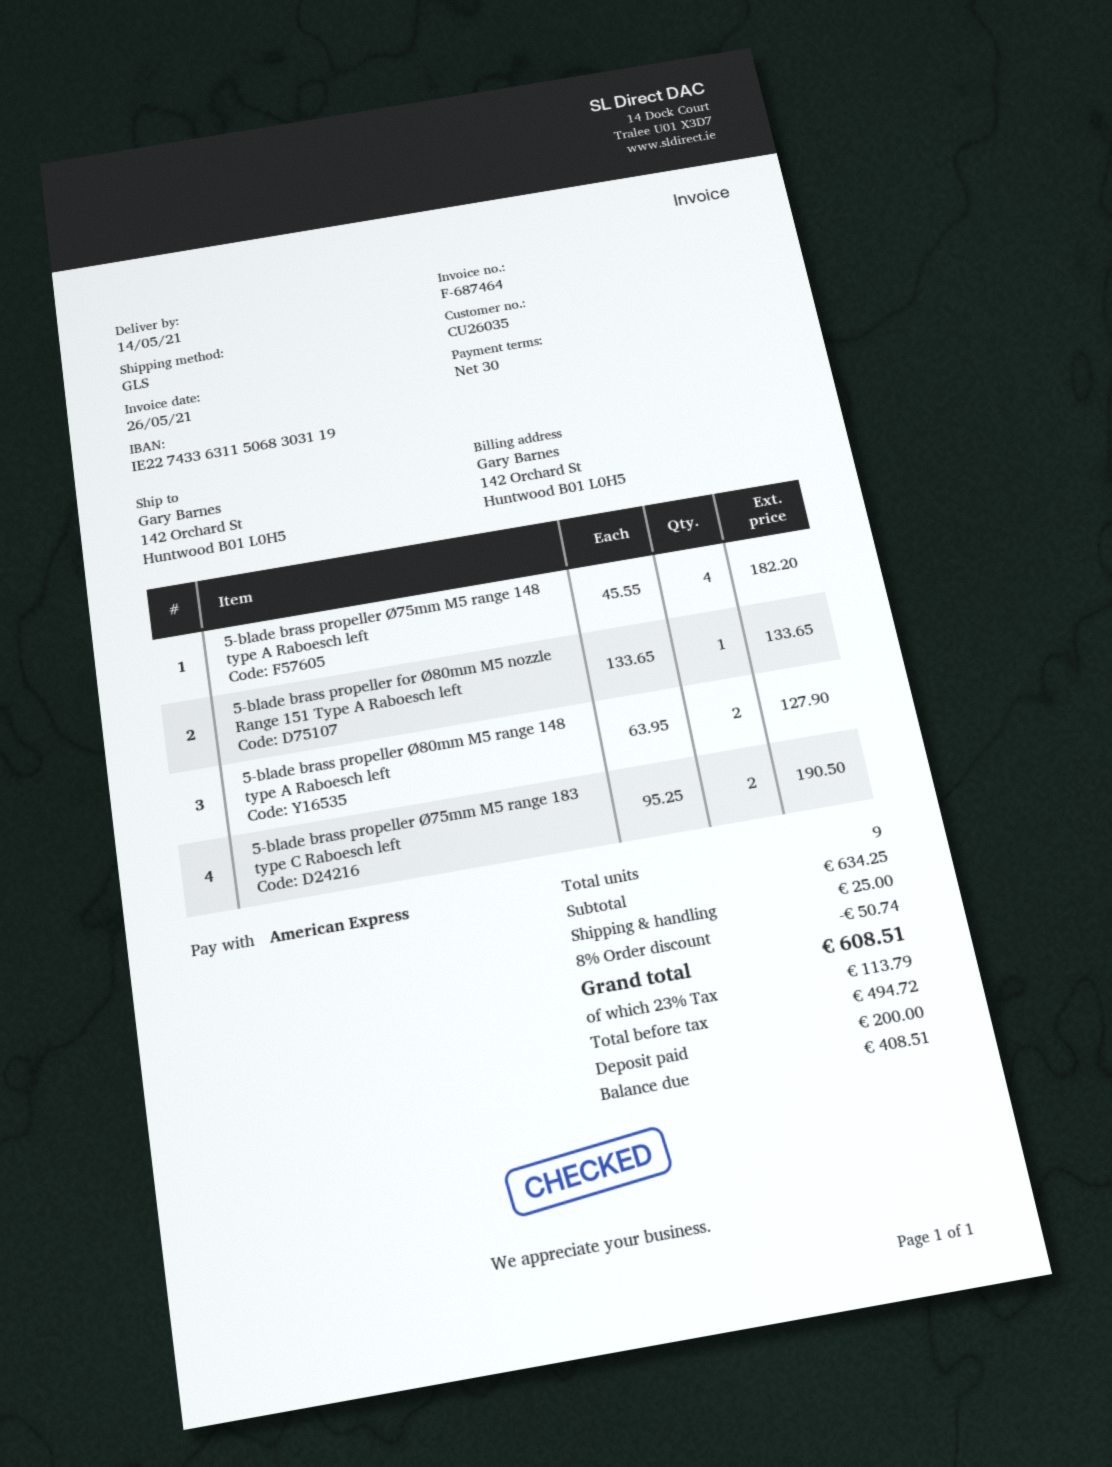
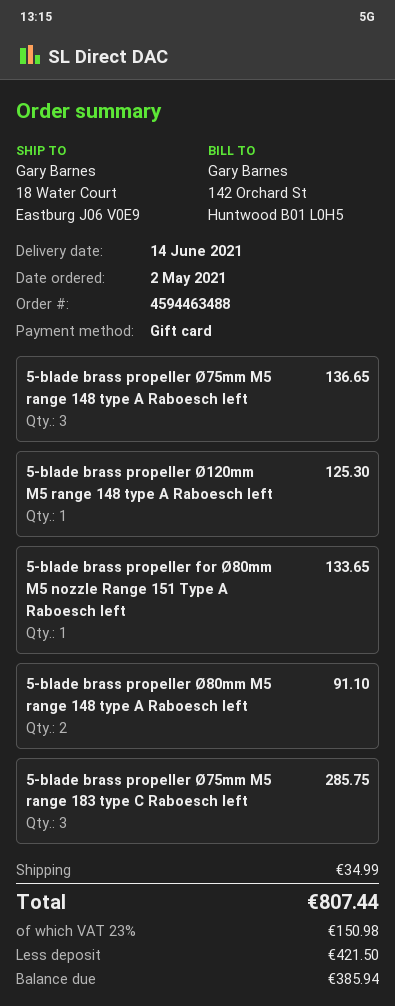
delivery date: 2021-05-14 -> 2021-06-14
payment method: American Express -> gift card
ship to: 142 Orchard St, Huntwood B01 L0H5 -> 18 Water Court, Eastburg J06 V0E9
5-blade brass propeller Ø75mm M5 range 148 type A Raboesch left: 4 for 182.20 -> 3 for 136.65
5-blade brass propeller Ø80mm M5 range 148 type A Raboesch left: 2 for 127.90 -> 2 for 91.10
5-blade brass propeller Ø75mm M5 range 183 type C Raboesch left: 2 for 190.50 -> 3 for 285.75
5-blade brass propeller Ø120mm M5 range 148 type A Raboesch left: none -> 1 for 125.30
discount: 8% = 50.74 -> none
shipping: 25.00 -> 34.99
tax: 23% = 113.79 -> 23% = 150.98
total: 608.51 -> 807.44
deposit: 200.00 -> 421.50
balance: 408.51 -> 385.94

